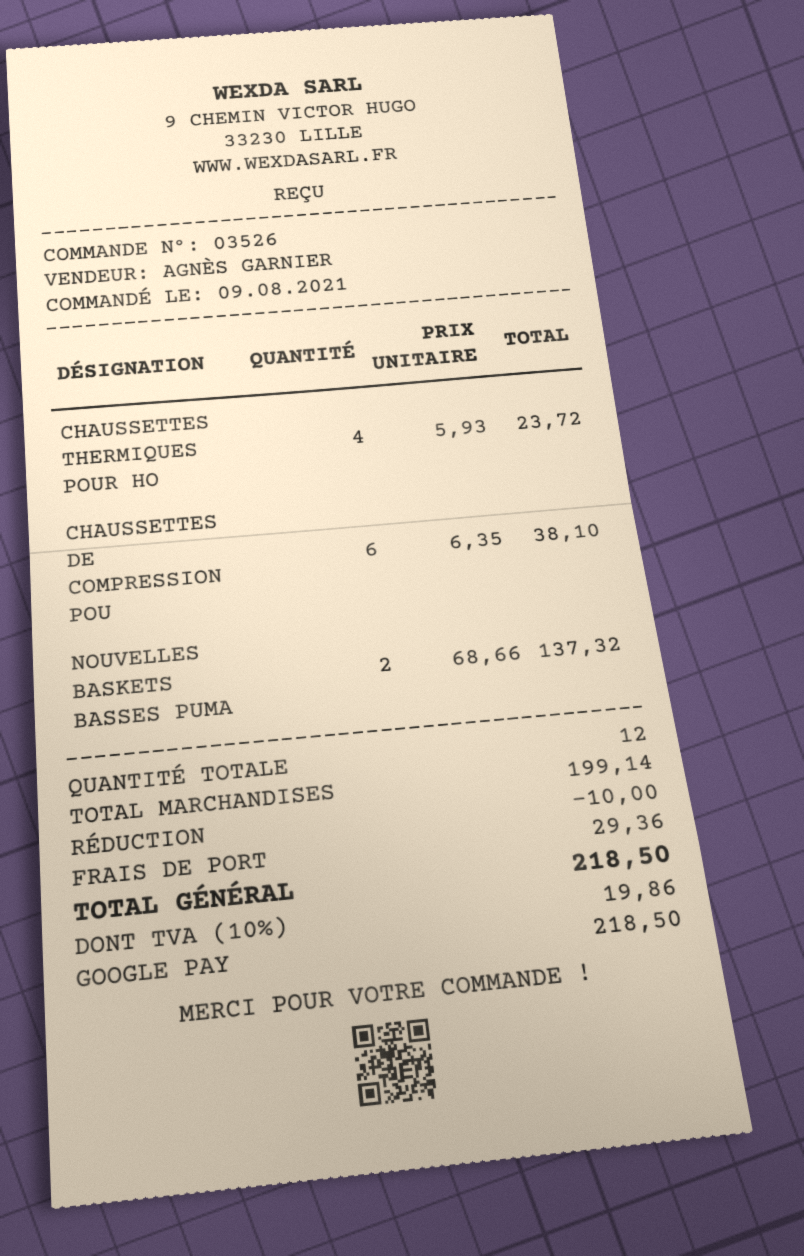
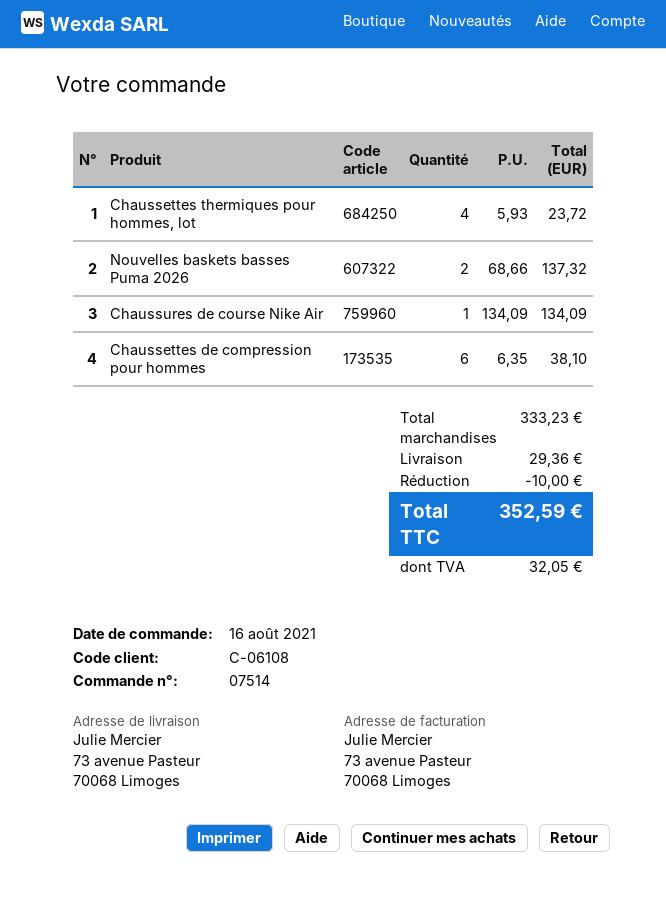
order number: 03526 -> 07514
order date: 2021-08-09 -> 2021-08-16
Chaussures de course Nike Air: none -> 1 x 134.09 = 134.09
subtotal: 199.14 -> 333.23
tax: 19.86 -> 32.05
total: 218.50 -> 352.59

